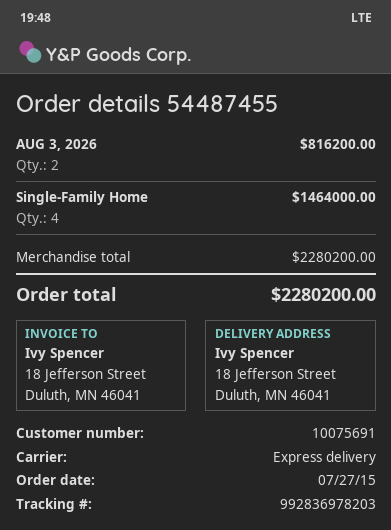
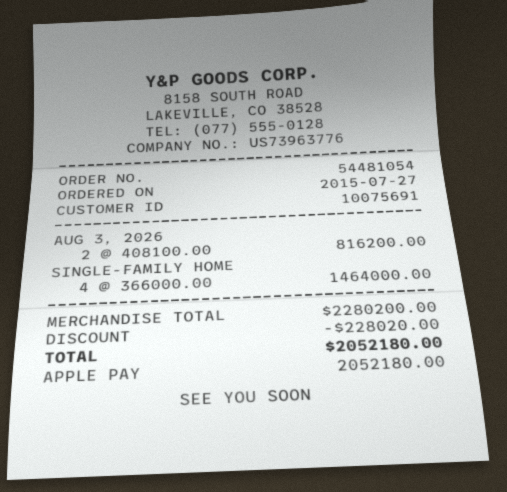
order number: 54487455 -> 54481054
discount: none -> 228020.00
total: 2280200.00 -> 2052180.00

